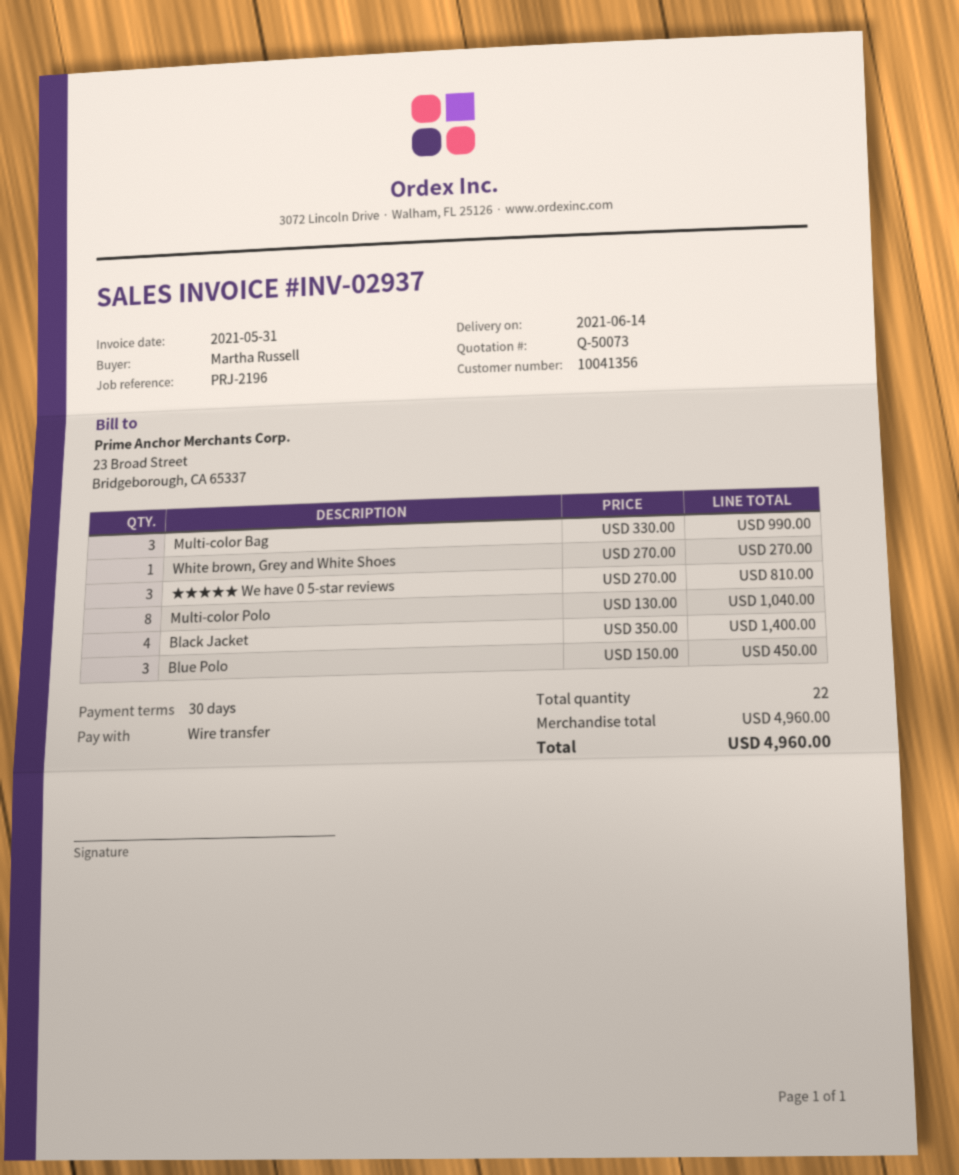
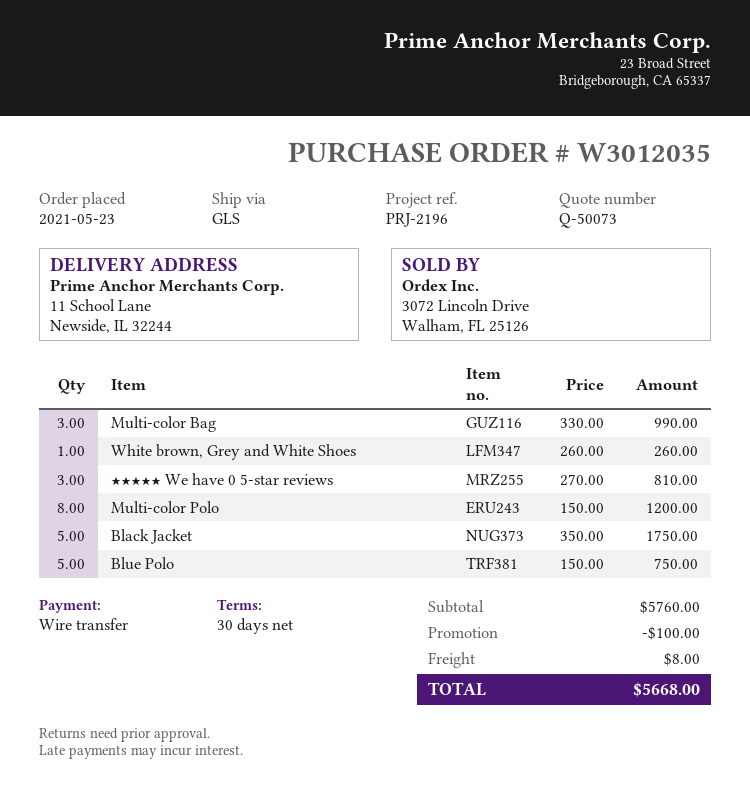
White brown, Grey and White Shoes: 1 x 270.00 = 270.00 -> 1 x 260.00 = 260.00
Multi-color Polo: 8 x 130.00 = 1040.00 -> 8 x 150.00 = 1200.00
Black Jacket: 4 x 350.00 = 1400.00 -> 5 x 350.00 = 1750.00
Blue Polo: 3 x 150.00 = 450.00 -> 5 x 150.00 = 750.00
subtotal: 4960.00 -> 5760.00
discount: none -> 100.00
shipping: none -> 8.00
total: 4960.00 -> 5668.00

